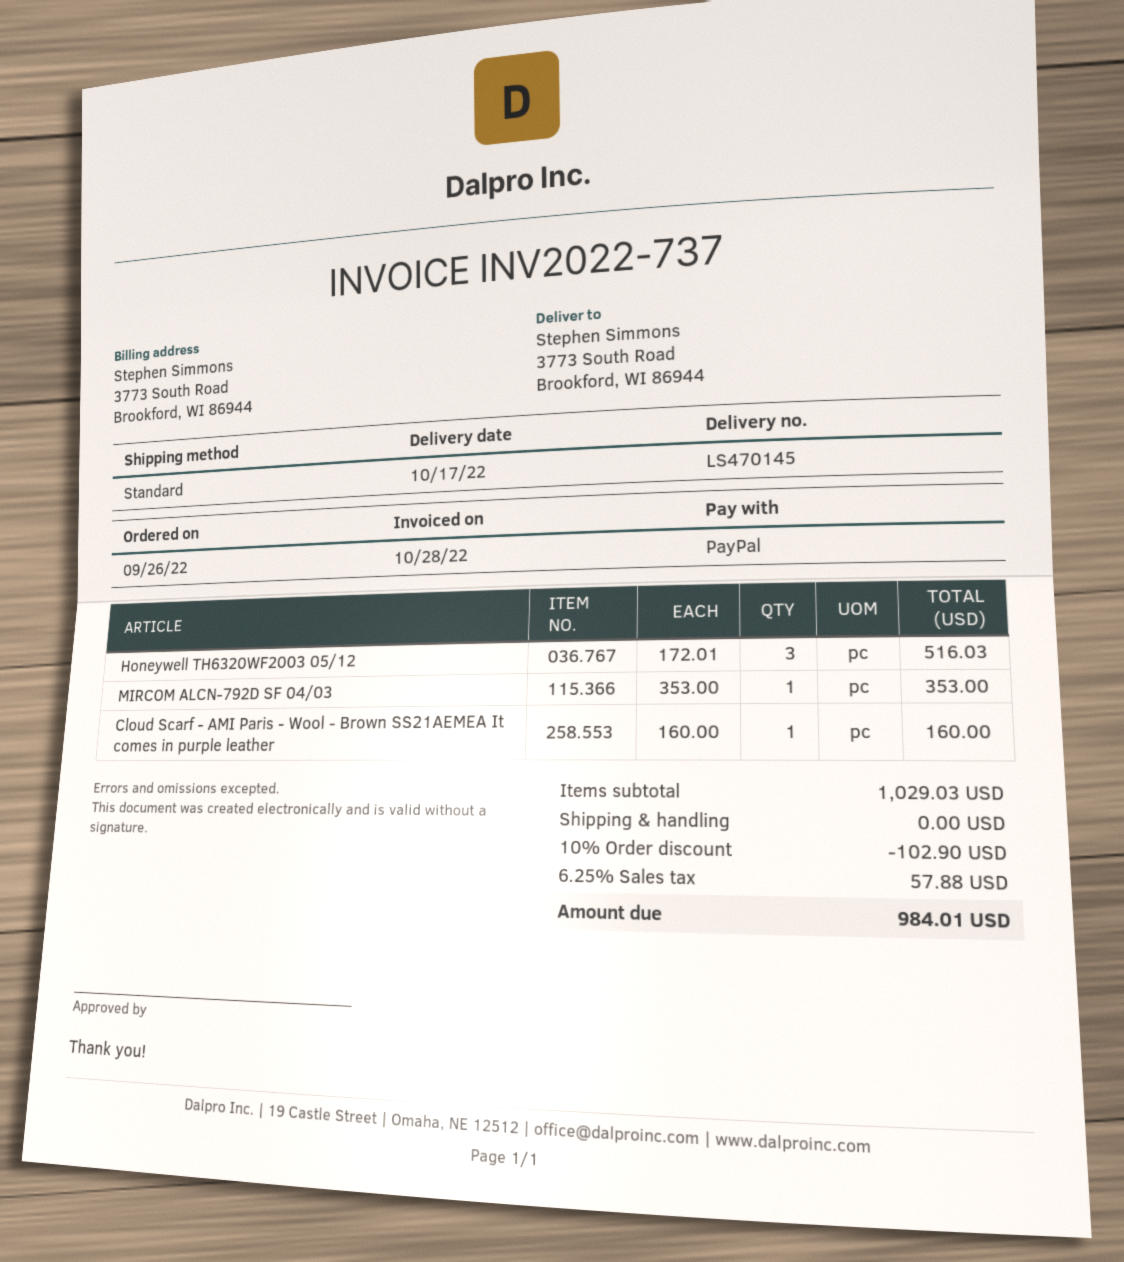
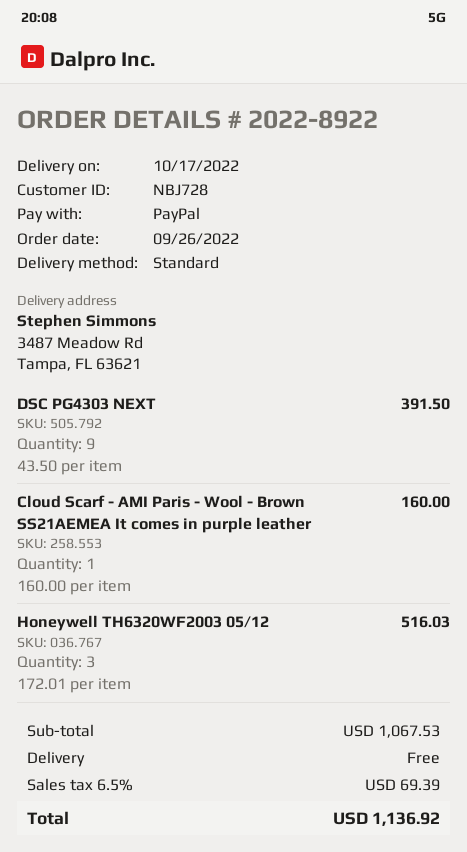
ship to: 3773 South Road, Brookford, WI 86944 -> 3487 Meadow Rd, Tampa, FL 63621
MIRCOM ALCN-792D SF 04/03: 1 x 353.00 = 353.00 -> none
DSC PG4303 NEXT: none -> 9 x 43.50 = 391.50
subtotal: 1029.03 -> 1067.53
discount: 10% = 102.90 -> none
tax: 6.25% = 57.88 -> 6.5% = 69.39
total: 984.01 -> 1136.92

